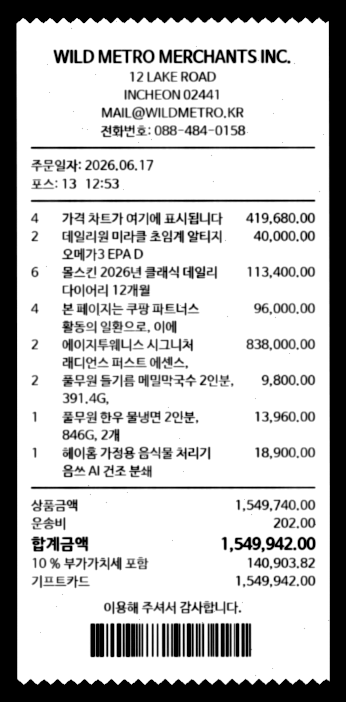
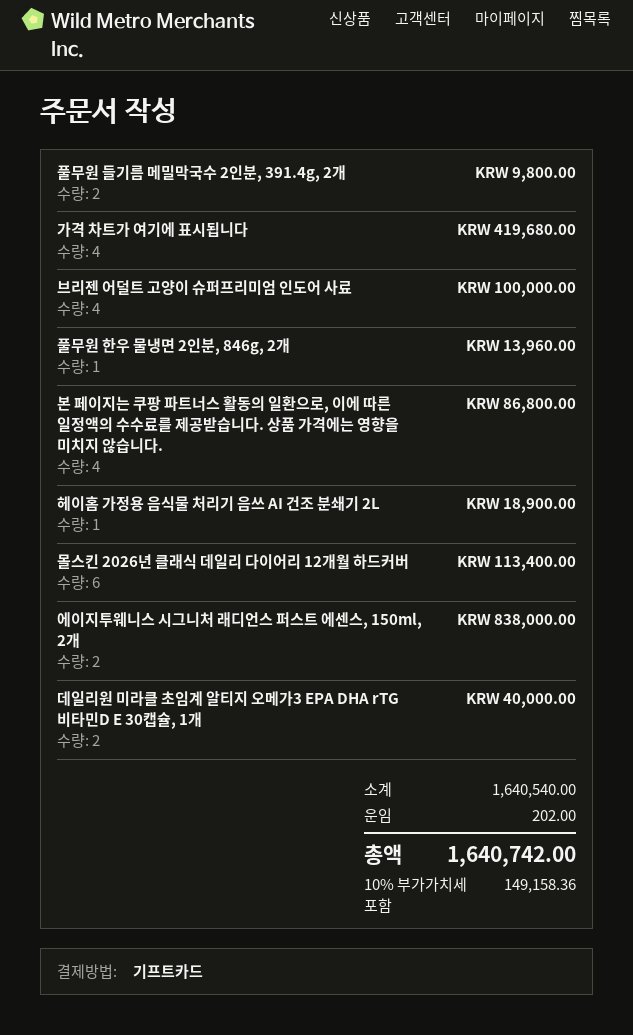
본 페이지는 쿠팡 파트너스 활동의 일환으로, 이에: 4 for 96000.00 -> 4 for 86800.00
브리젠 어덜트 고양이 슈퍼프리미엄 인도어 사료: none -> 4 for 100000.00
subtotal: 1549740.00 -> 1640540.00
tax: 10% = 140903.82 -> 10% = 149158.36
total: 1549942.00 -> 1640742.00

